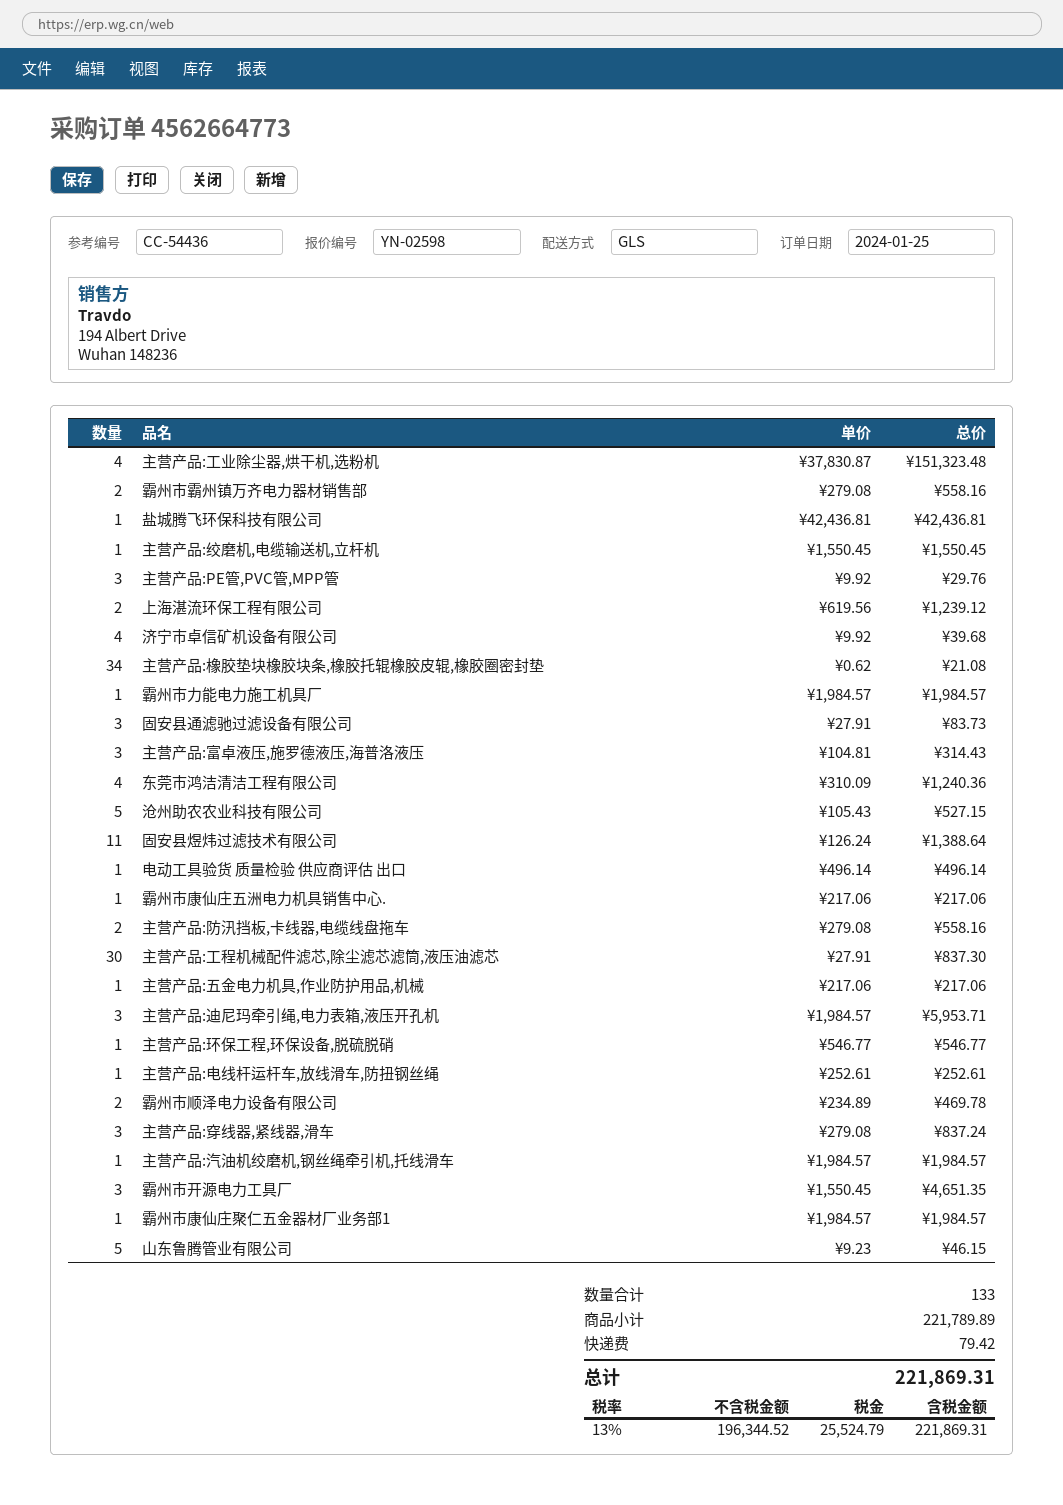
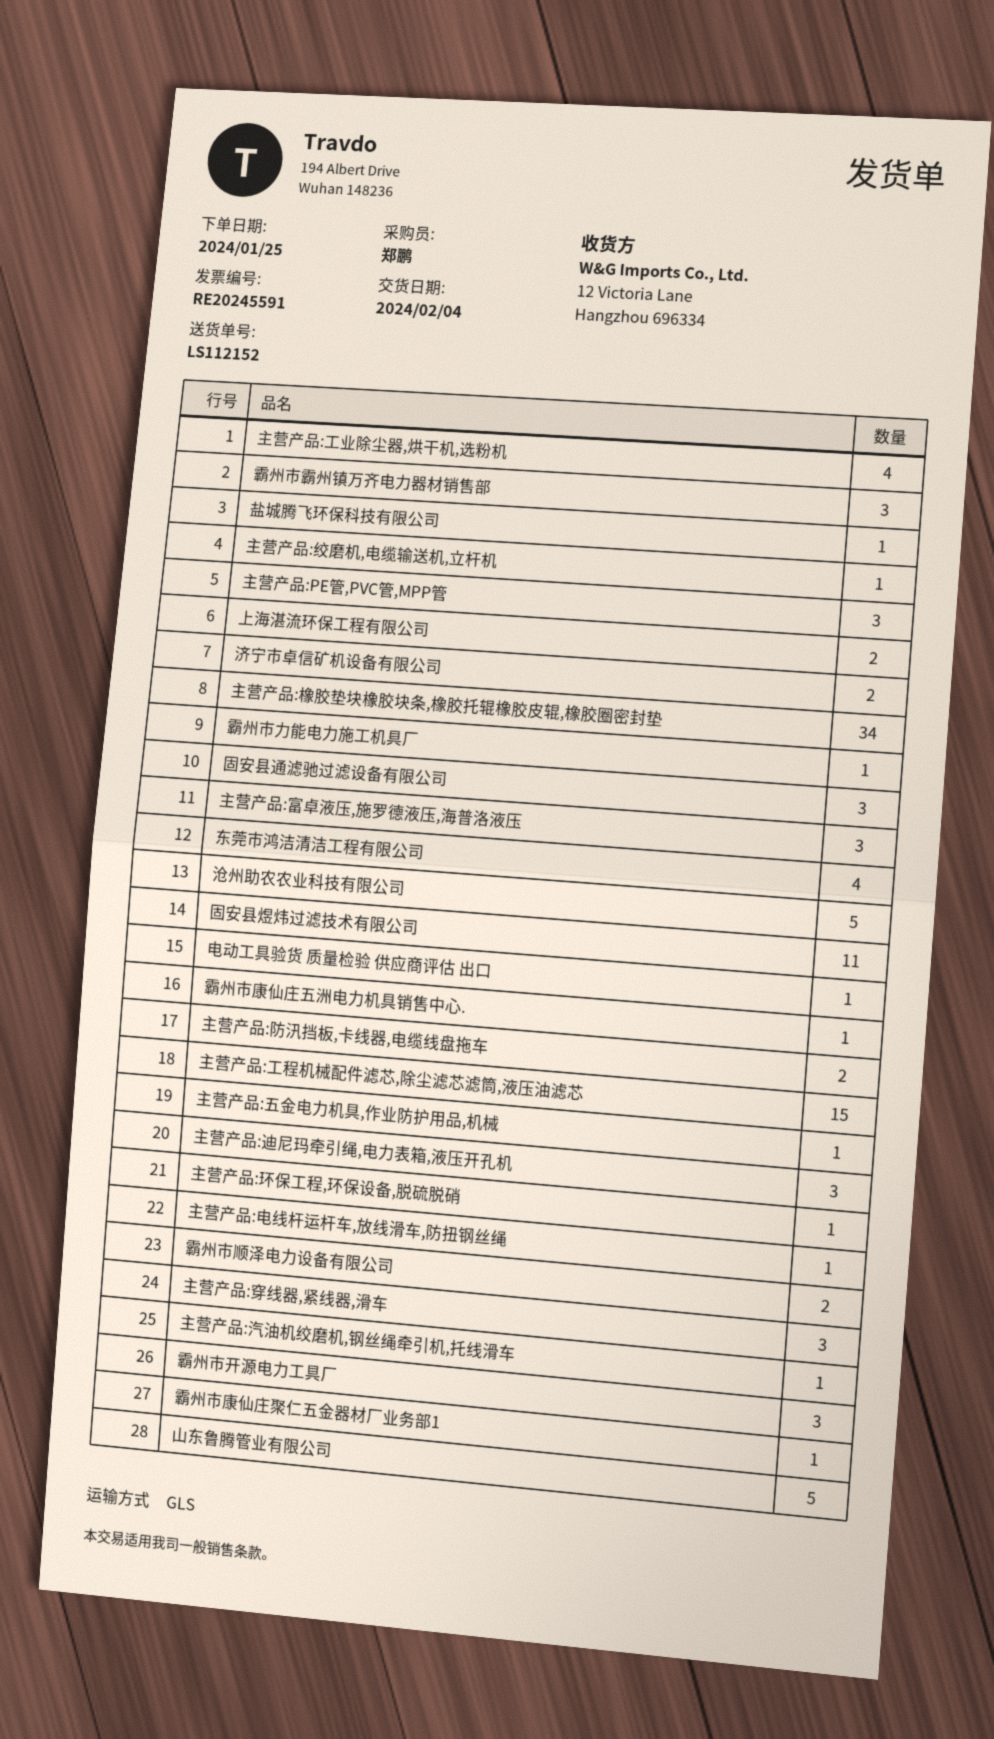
霸州市霸州镇万齐电力器材销售部: 2 -> 3
济宁市卓信矿机设备有限公司: 4 -> 2
主营产品:工程机械配件滤芯,除尘滤芯滤筒,液压油滤芯: 30 -> 15

